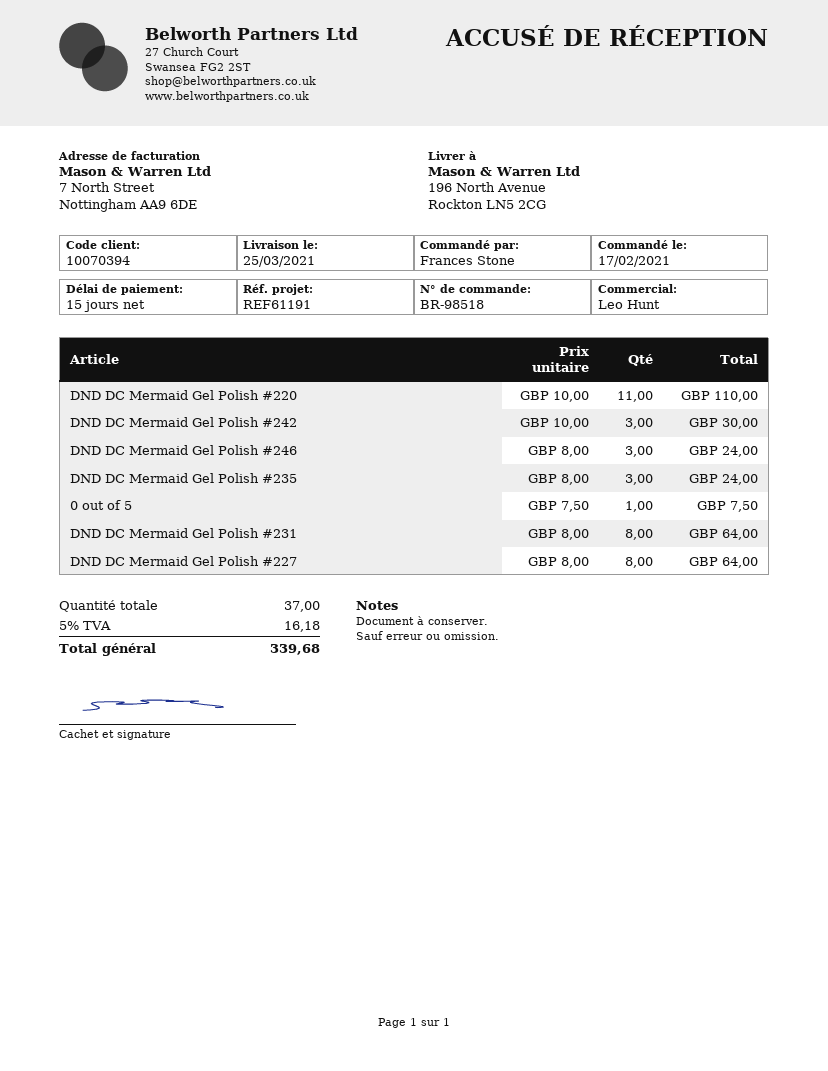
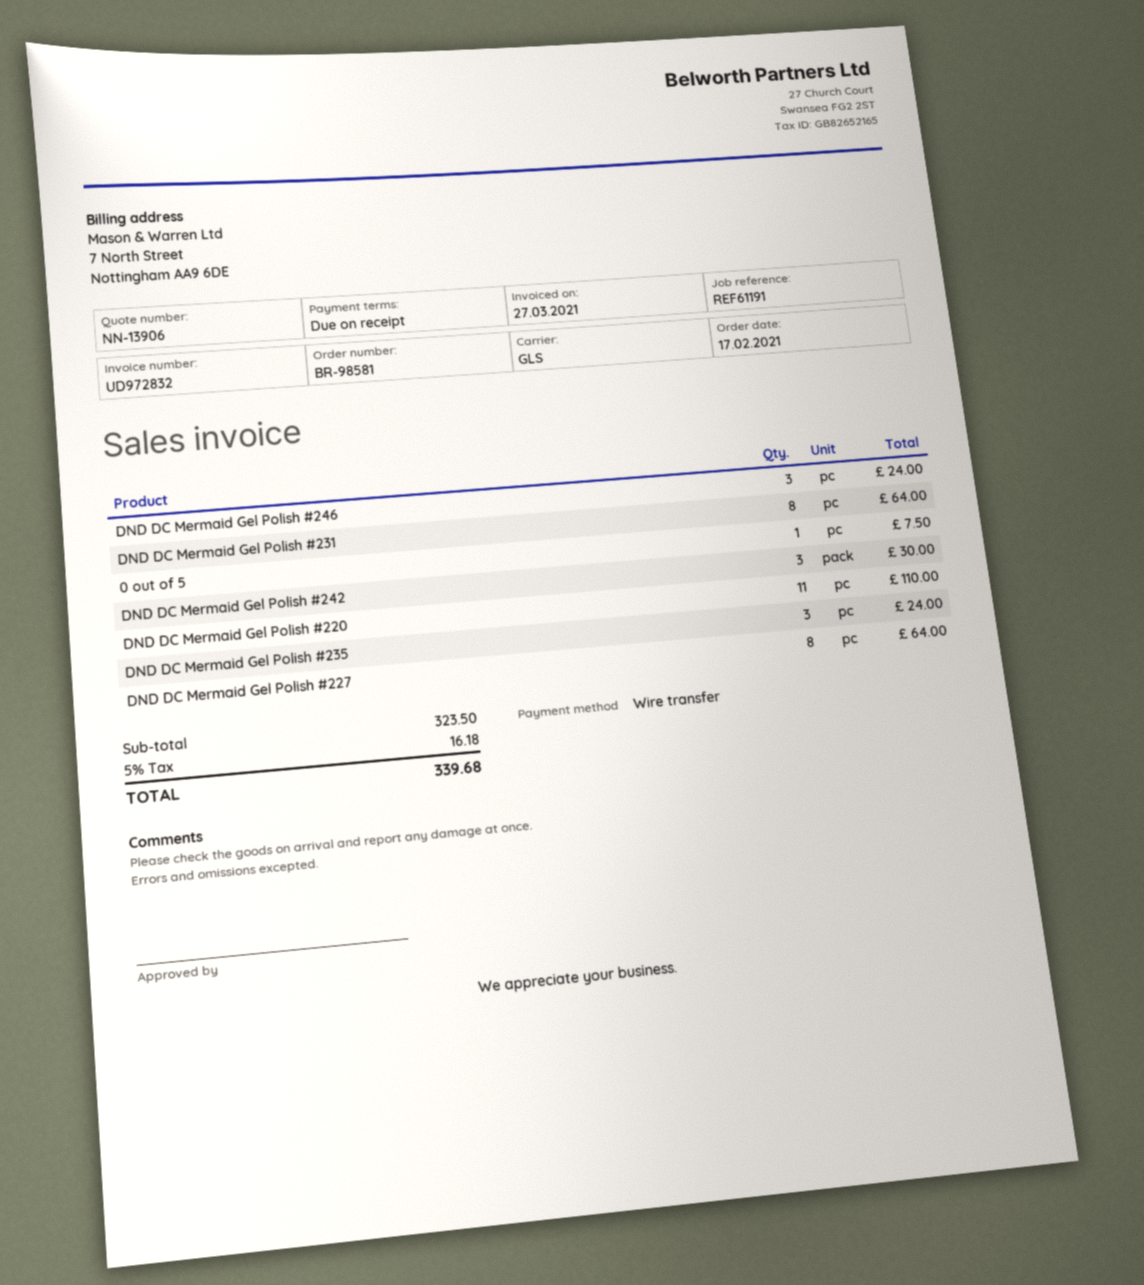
order number: BR-98518 -> BR-98581
payment terms: 15 days -> on receipt

